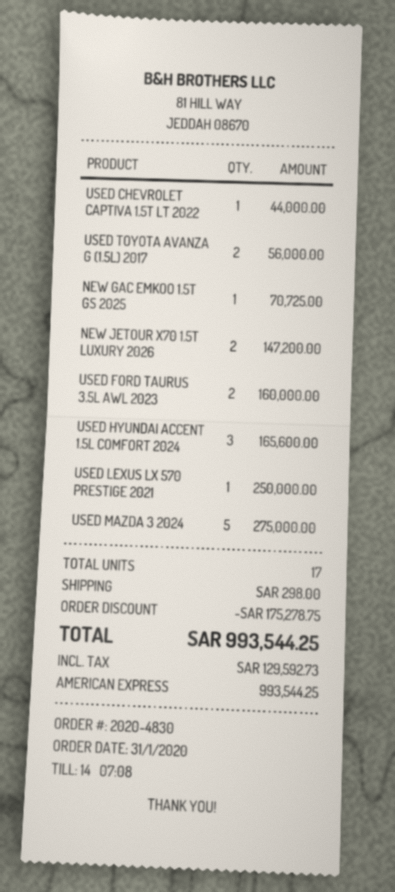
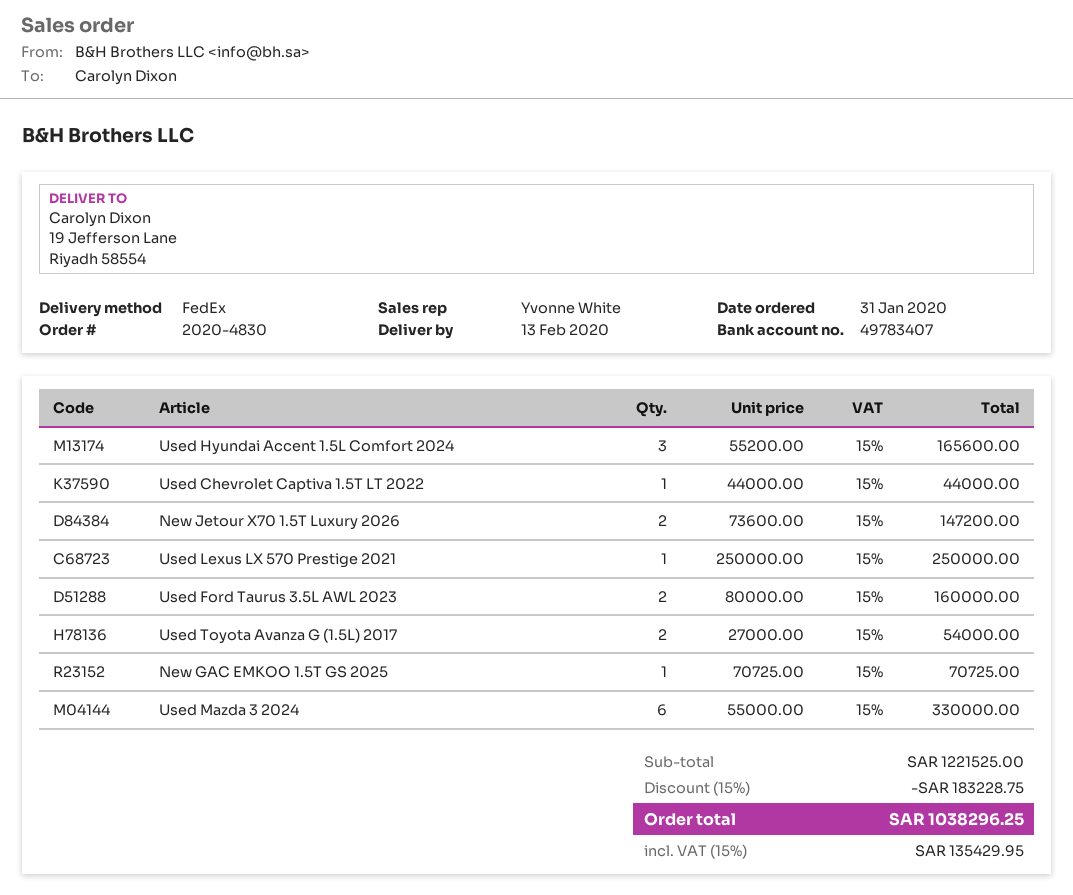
USED TOYOTA AVANZA G (1.5L) 2017: 2 for 56000.00 -> 2 for 54000.00
USED MAZDA 3 2024: 5 for 275000.00 -> 6 for 330000.00
discount: 175278.75 -> 183228.75
shipping: 298.00 -> none
tax: 129592.73 -> 135429.95
total: 993544.25 -> 1038296.25

